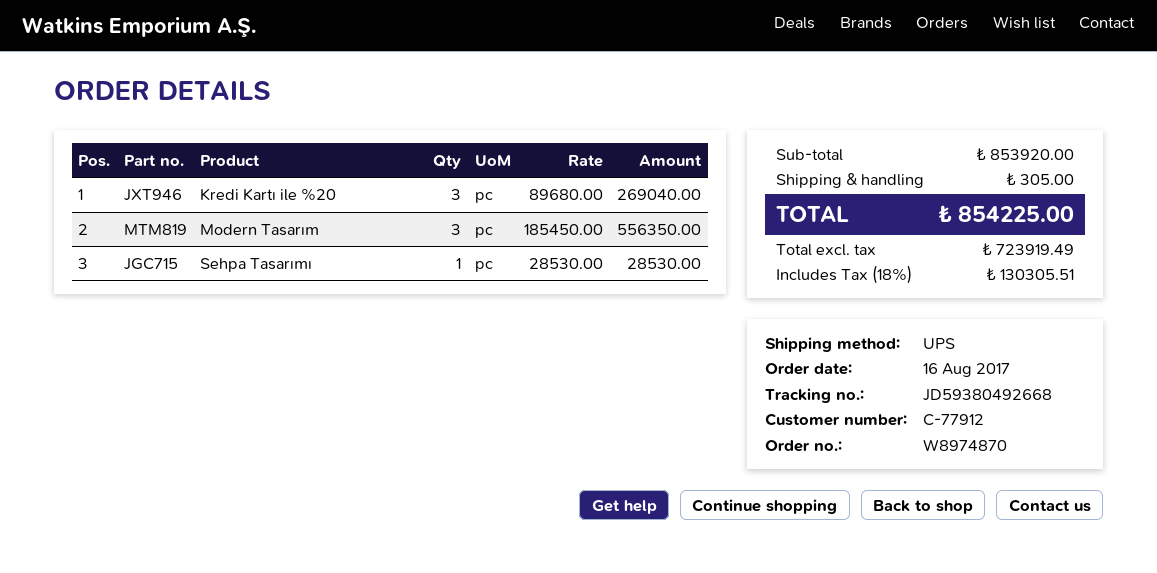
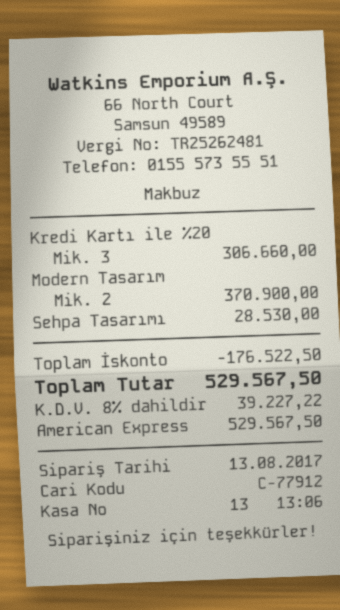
order date: 2017-08-16 -> 2017-08-13
Kredi Kartı ile %20: 3 for 269040.00 -> 3 for 306660.00
Modern Tasarım: 3 for 556350.00 -> 2 for 370900.00
discount: none -> 176522.50
shipping: 305.00 -> none
tax: 18% = 130305.51 -> 8% = 39227.22
total: 854225.00 -> 529567.50

